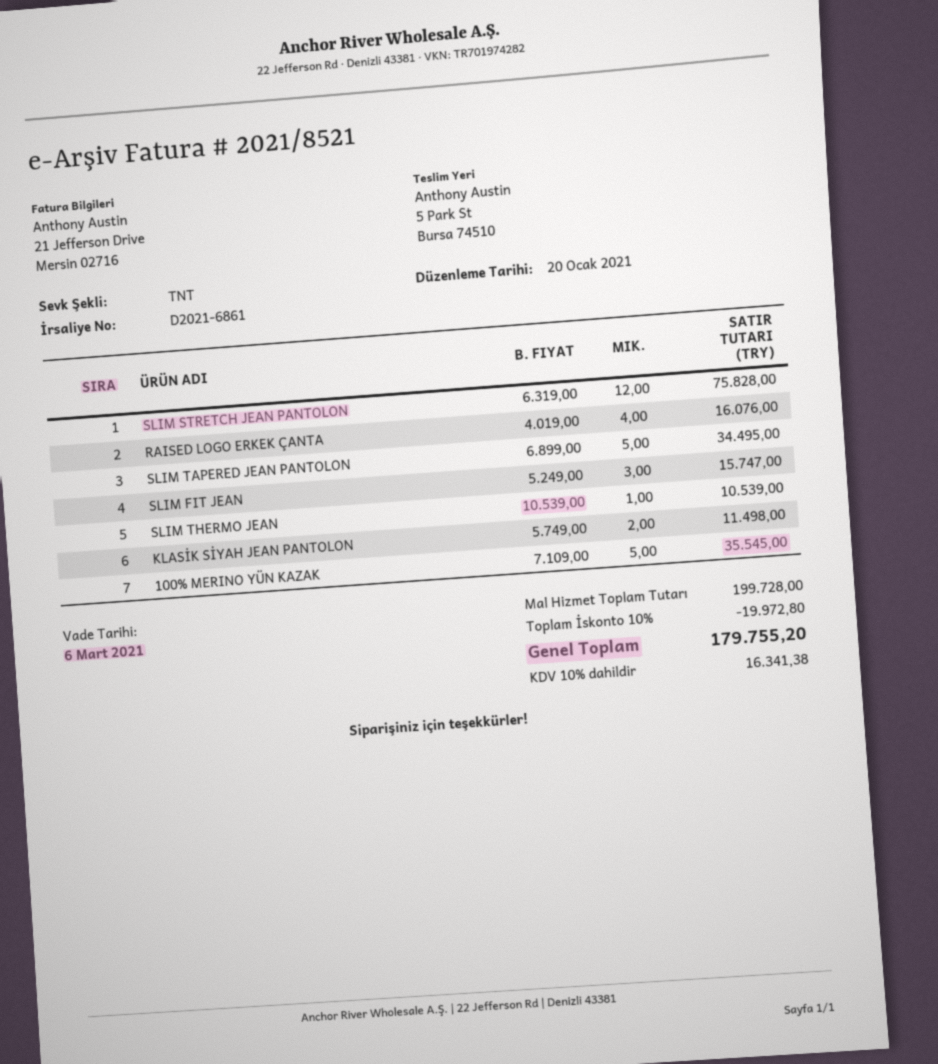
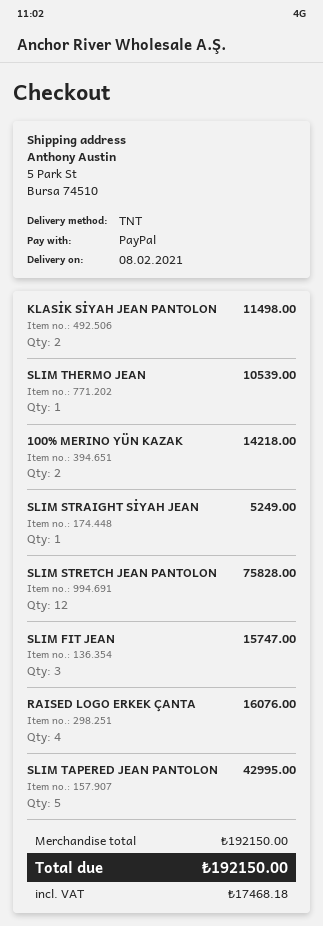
SLIM TAPERED JEAN PANTOLON: 5 for 34495.00 -> 5 for 42995.00
100% MERINO YÜN KAZAK: 5 for 35545.00 -> 2 for 14218.00
SLIM STRAIGHT SİYAH JEAN: none -> 1 for 5249.00
subtotal: 199728.00 -> 192150.00
discount: 10% = 19972.80 -> none
tax: 16341.38 -> 17468.18
total: 179755.20 -> 192150.00

